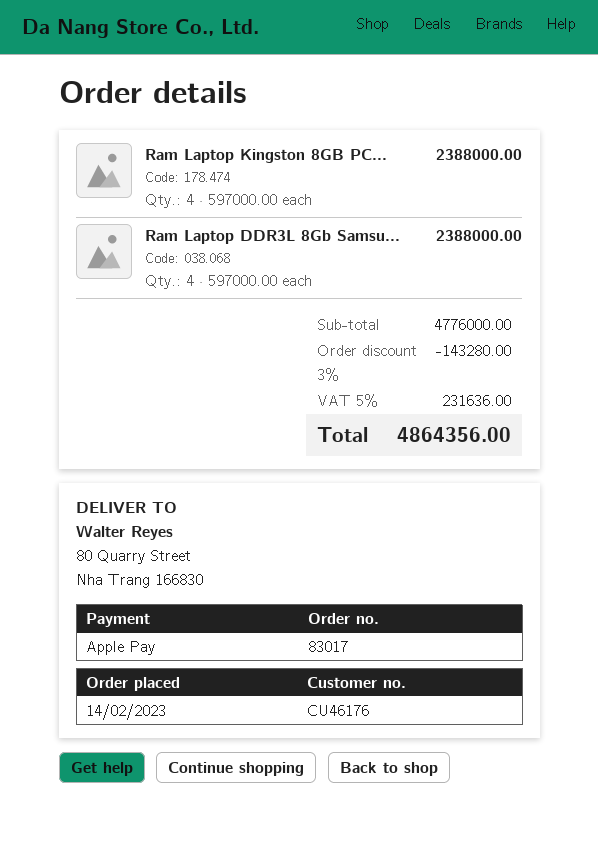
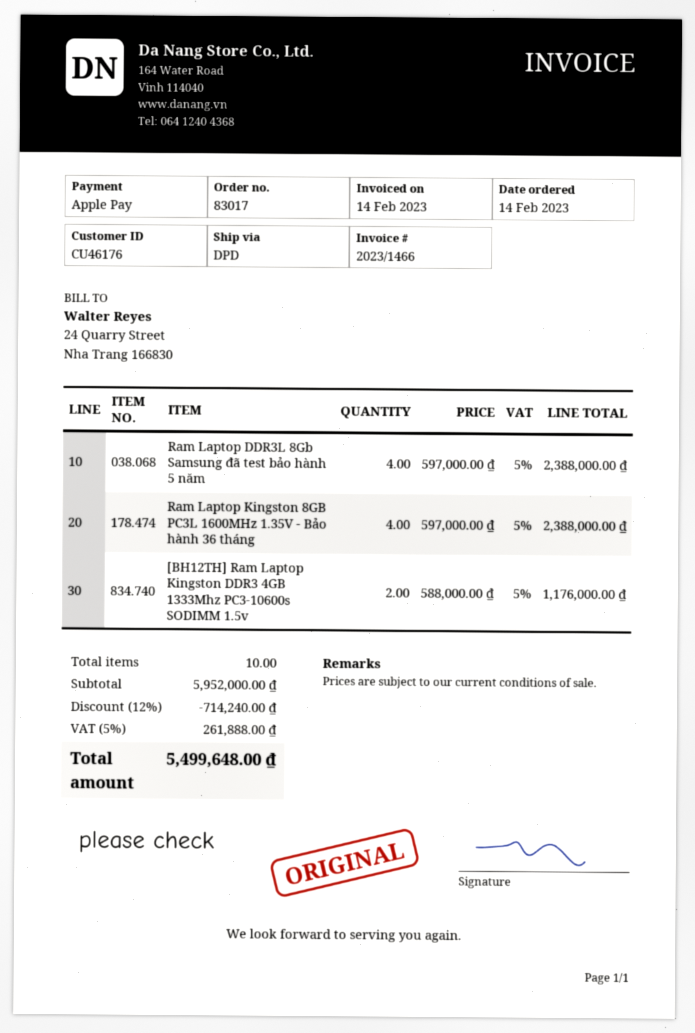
[BH12TH] Ram Laptop Kingston DDR3 4GB 1333Mhz PC3-10600s SODIMM 1.5v: none -> 2 x 588000.00 = 1176000.00
subtotal: 4776000.00 -> 5952000.00
discount: 3% = 143280.00 -> 12% = 714240.00
tax: 5% = 231636.00 -> 5% = 261888.00
total: 4864356.00 -> 5499648.00

